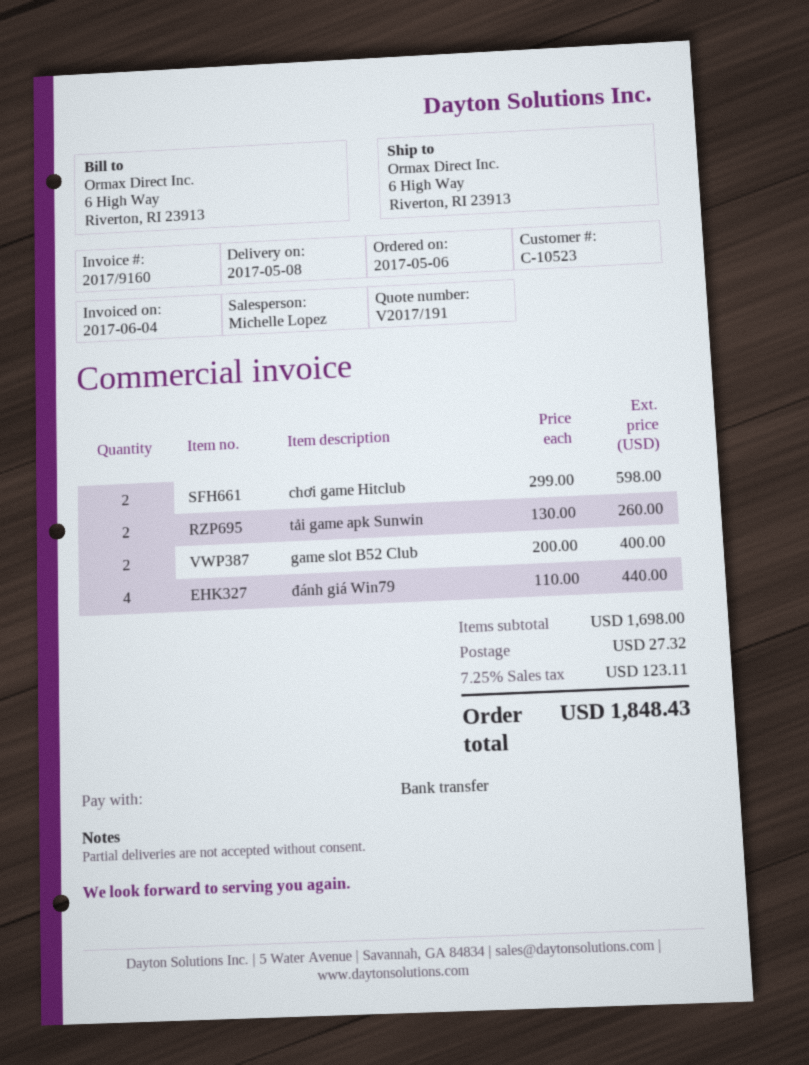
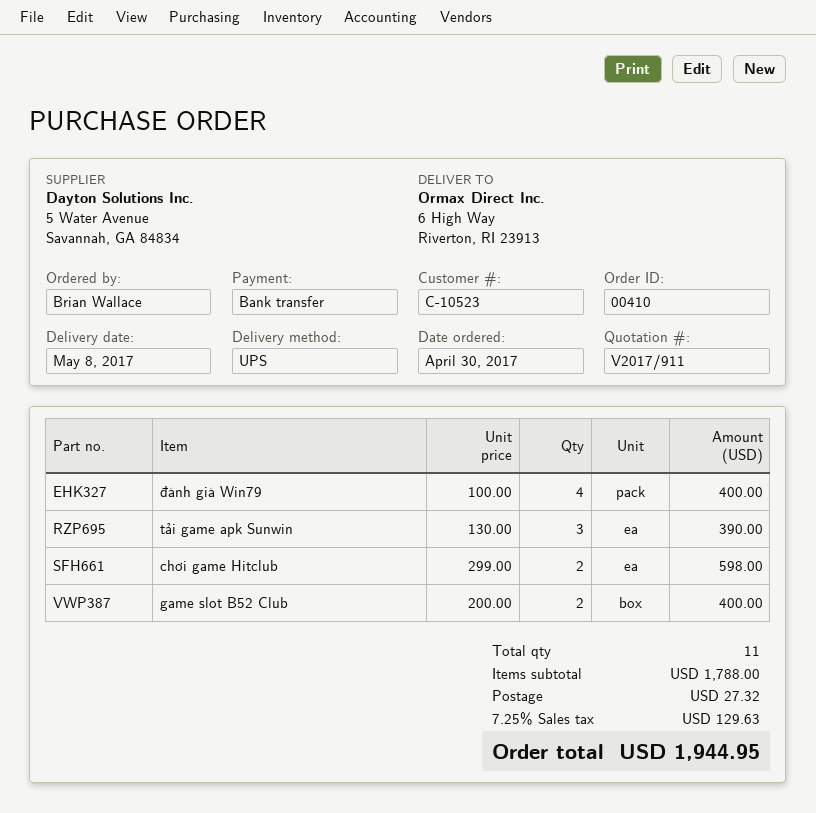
quote number: V2017/191 -> V2017/911
order date: 2017-05-06 -> 2017-04-30
tải game apk Sunwin: 2 x 130.00 = 260.00 -> 3 x 130.00 = 390.00
đánh giá Win79: 4 x 110.00 = 440.00 -> 4 x 100.00 = 400.00
subtotal: 1698.00 -> 1788.00
tax: 7.25% = 123.11 -> 7.25% = 129.63
total: 1848.43 -> 1944.95

